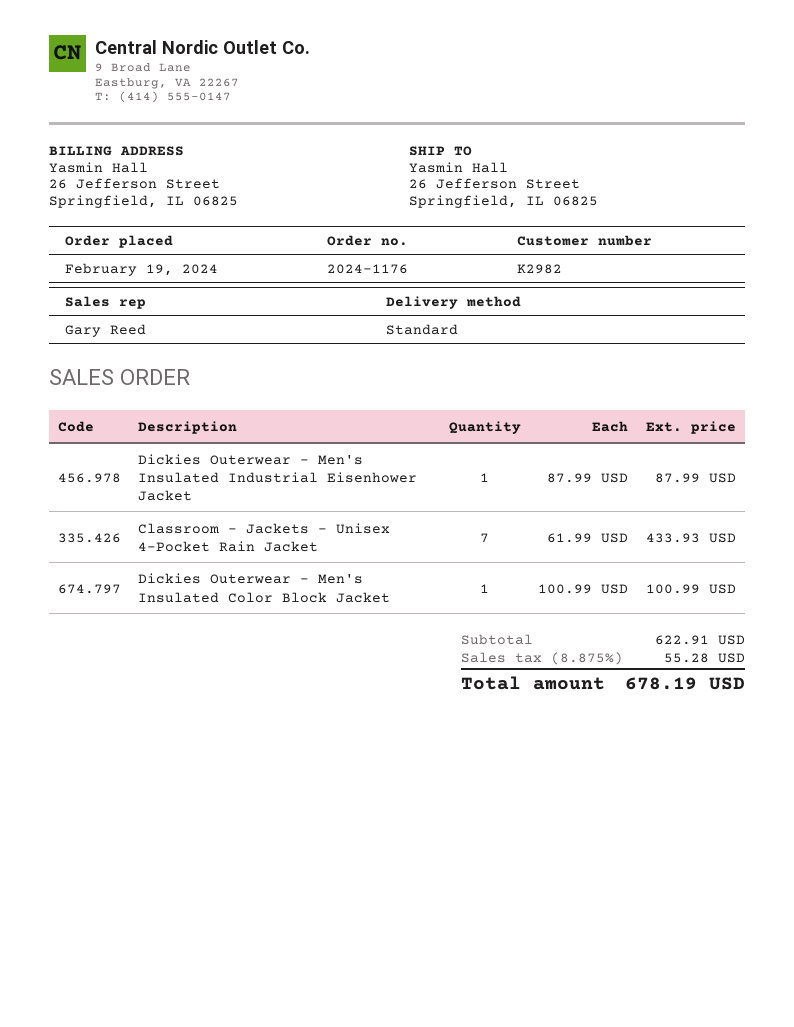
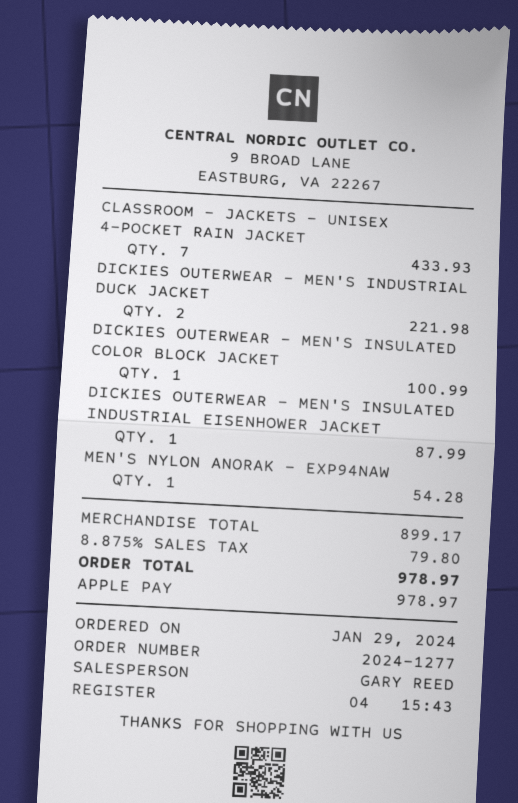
order number: 2024-1176 -> 2024-1277
order date: 2024-02-19 -> 2024-01-29
DICKIES OUTERWEAR - MEN'S INDUSTRIAL DUCK JACKET: none -> 2 for 221.98
MEN'S NYLON ANORAK - EXP94NAW: none -> 1 for 54.28
subtotal: 622.91 -> 899.17
tax: 8.875% = 55.28 -> 8.875% = 79.80
total: 678.19 -> 978.97

